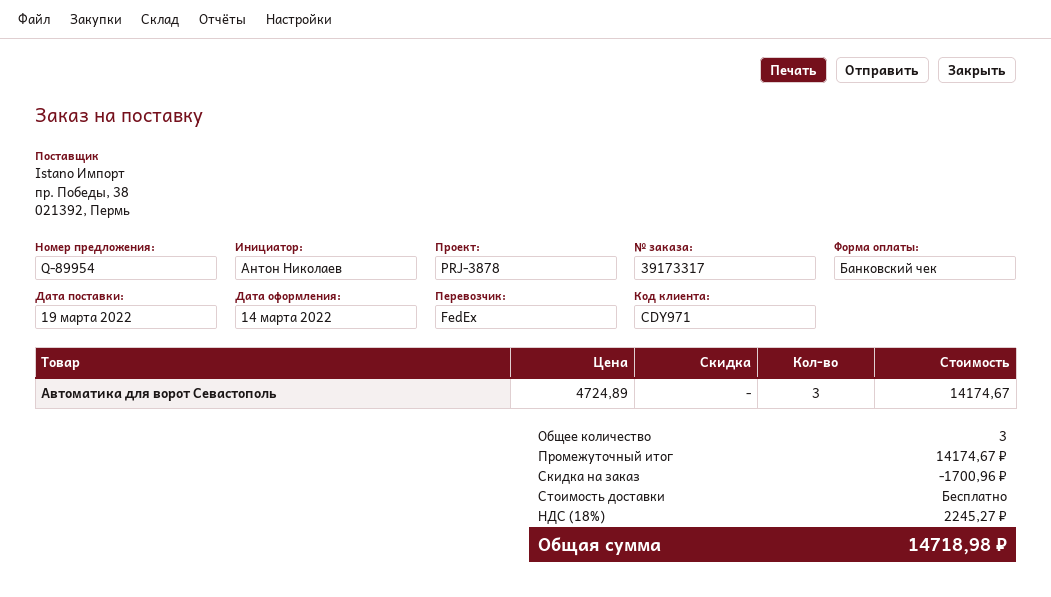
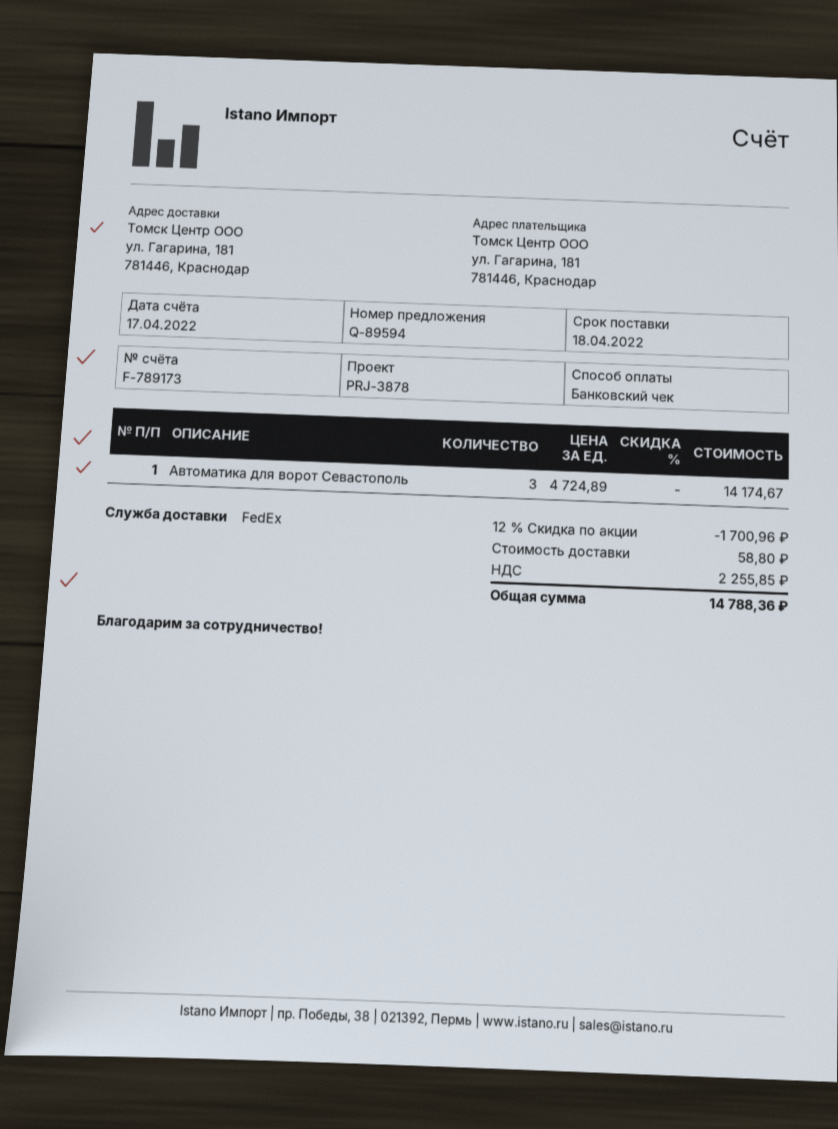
quote number: Q-89954 -> Q-89594
delivery date: 2022-03-19 -> 2022-04-18
shipping: 0.00 -> 58.80
tax: 2245.27 -> 2255.85
total: 14718.98 -> 14788.36

